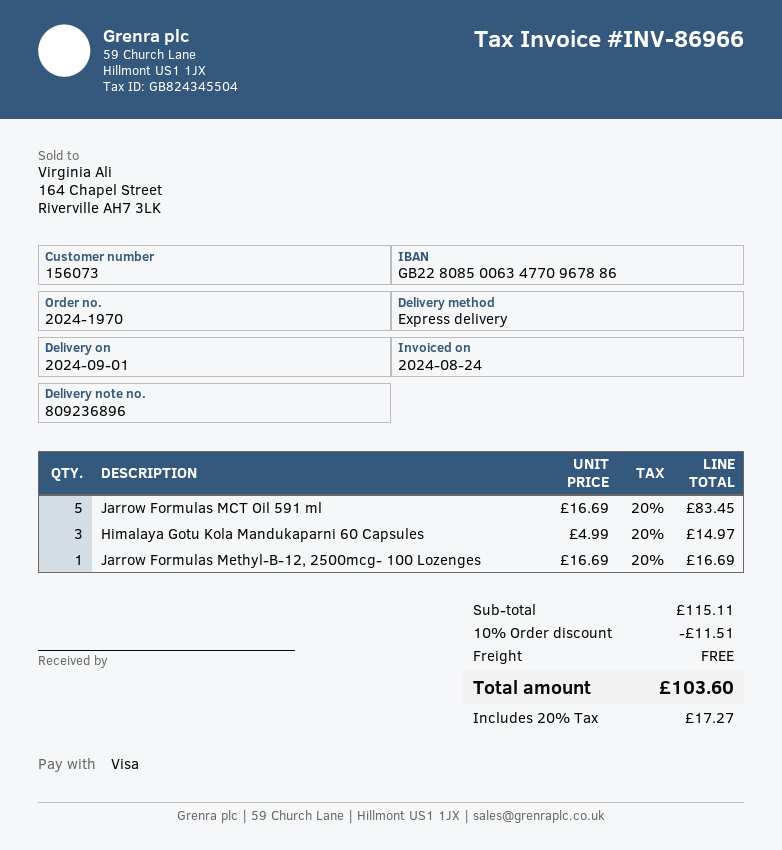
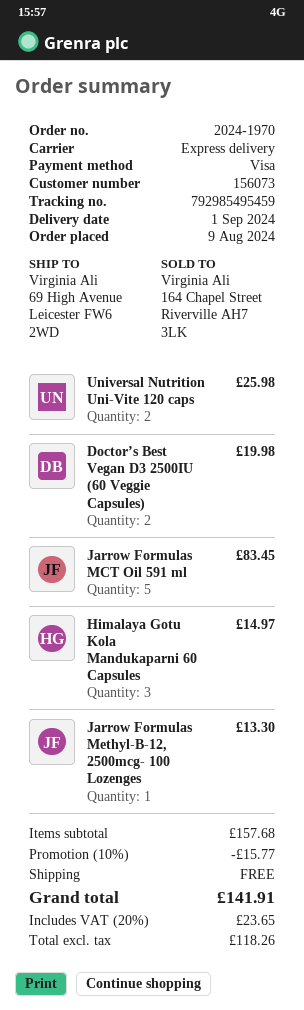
Jarrow Formulas Methyl-B-12, 2500mcg- 100 Lozenges: 1 for 16.69 -> 1 for 13.30
Universal Nutrition Uni-Vite 120 caps: none -> 2 for 25.98
Doctor’s Best Vegan D3 2500IU (60 Veggie Capsules): none -> 2 for 19.98
subtotal: 115.11 -> 157.68
discount: 10% = 11.51 -> 10% = 15.77
tax: 20% = 17.27 -> 20% = 23.65
total: 103.60 -> 141.91

